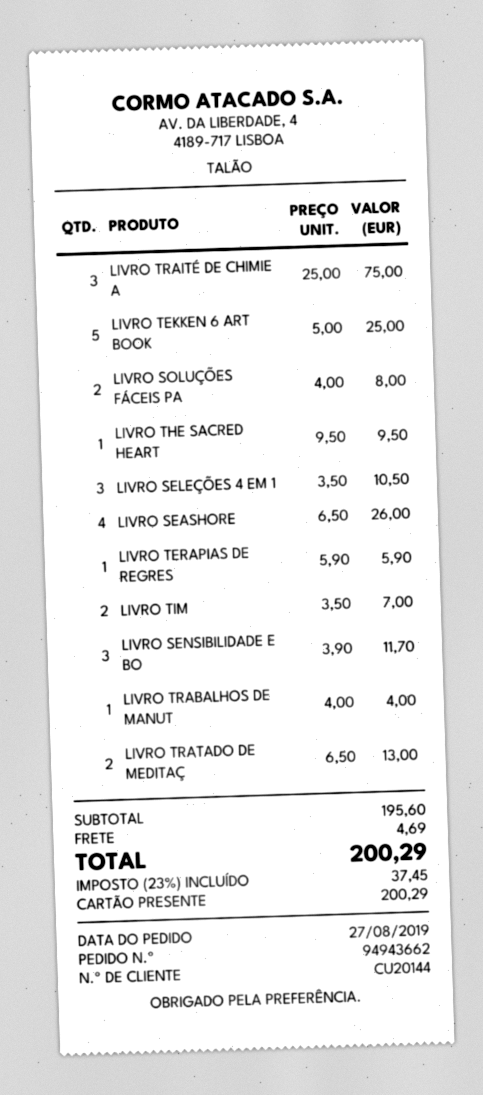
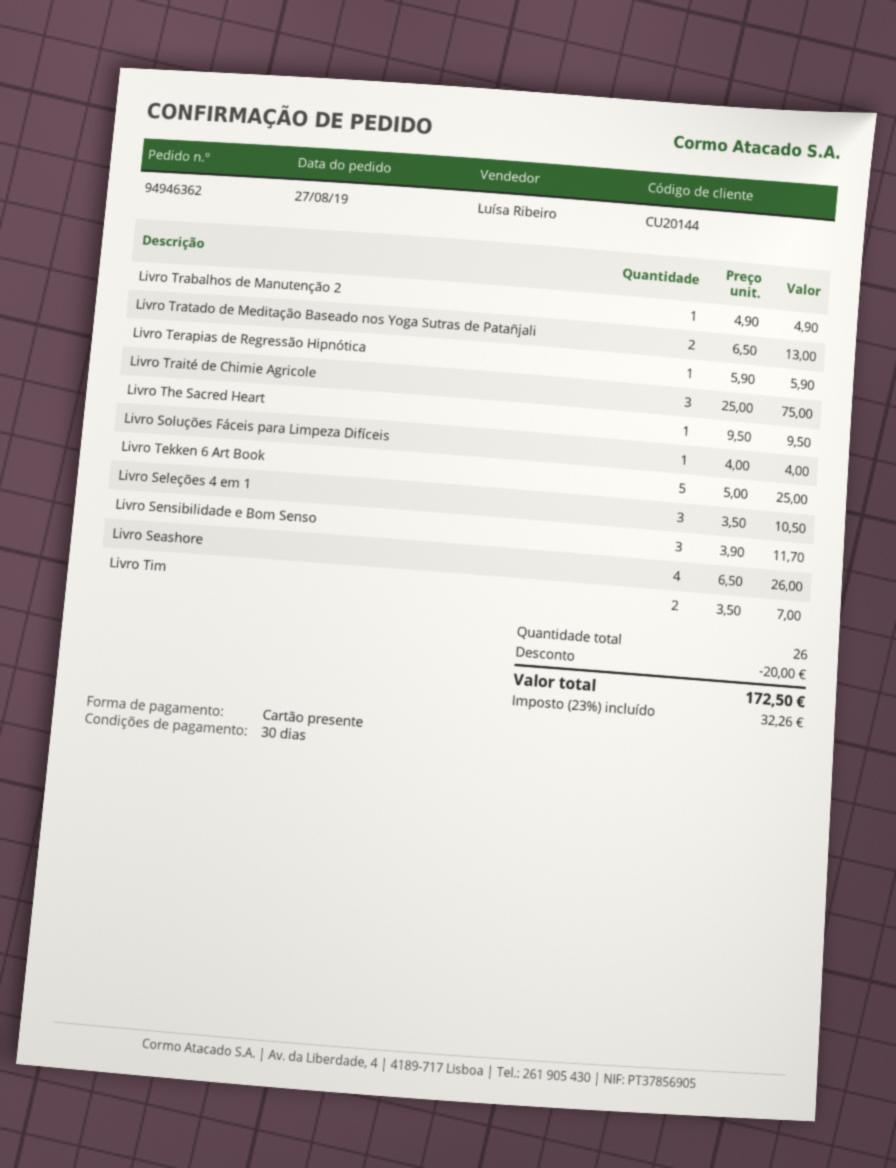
order number: 94943662 -> 94946362
LIVRO SOLUÇÕES FÁCEIS PA: 2 x 4.00 = 8.00 -> 1 x 4.00 = 4.00
LIVRO TRABALHOS DE MANUT: 1 x 4.00 = 4.00 -> 1 x 4.90 = 4.90
discount: none -> 20.00
shipping: 4.69 -> none
tax: 23% = 37.45 -> 23% = 32.26
total: 200.29 -> 172.50

